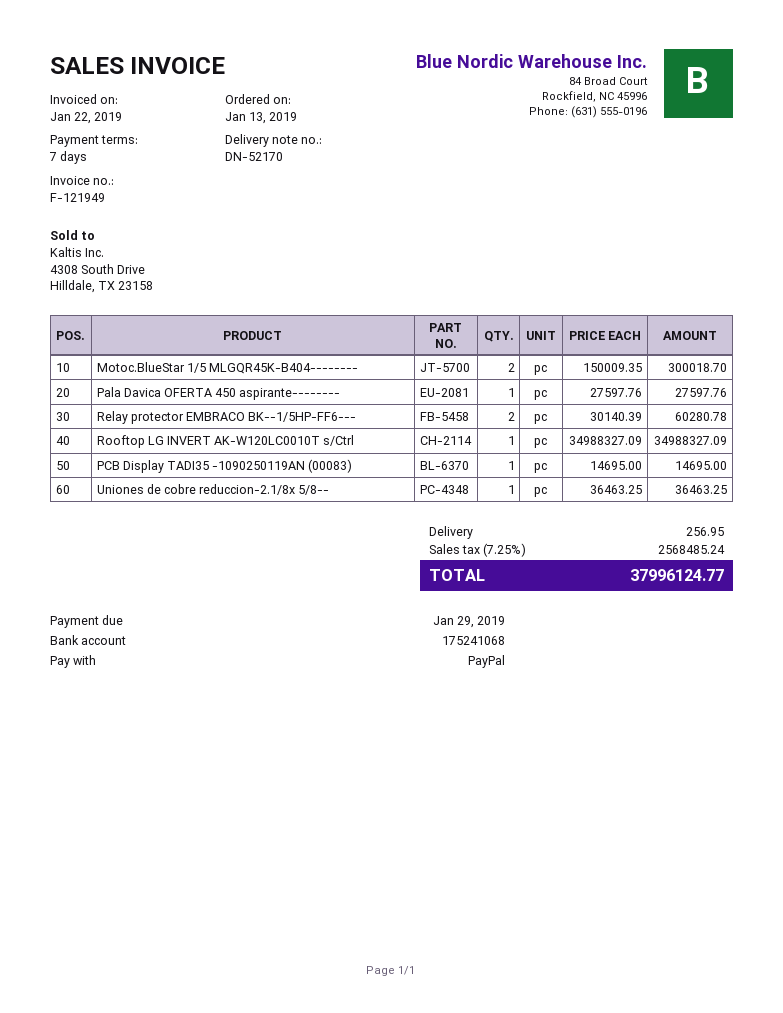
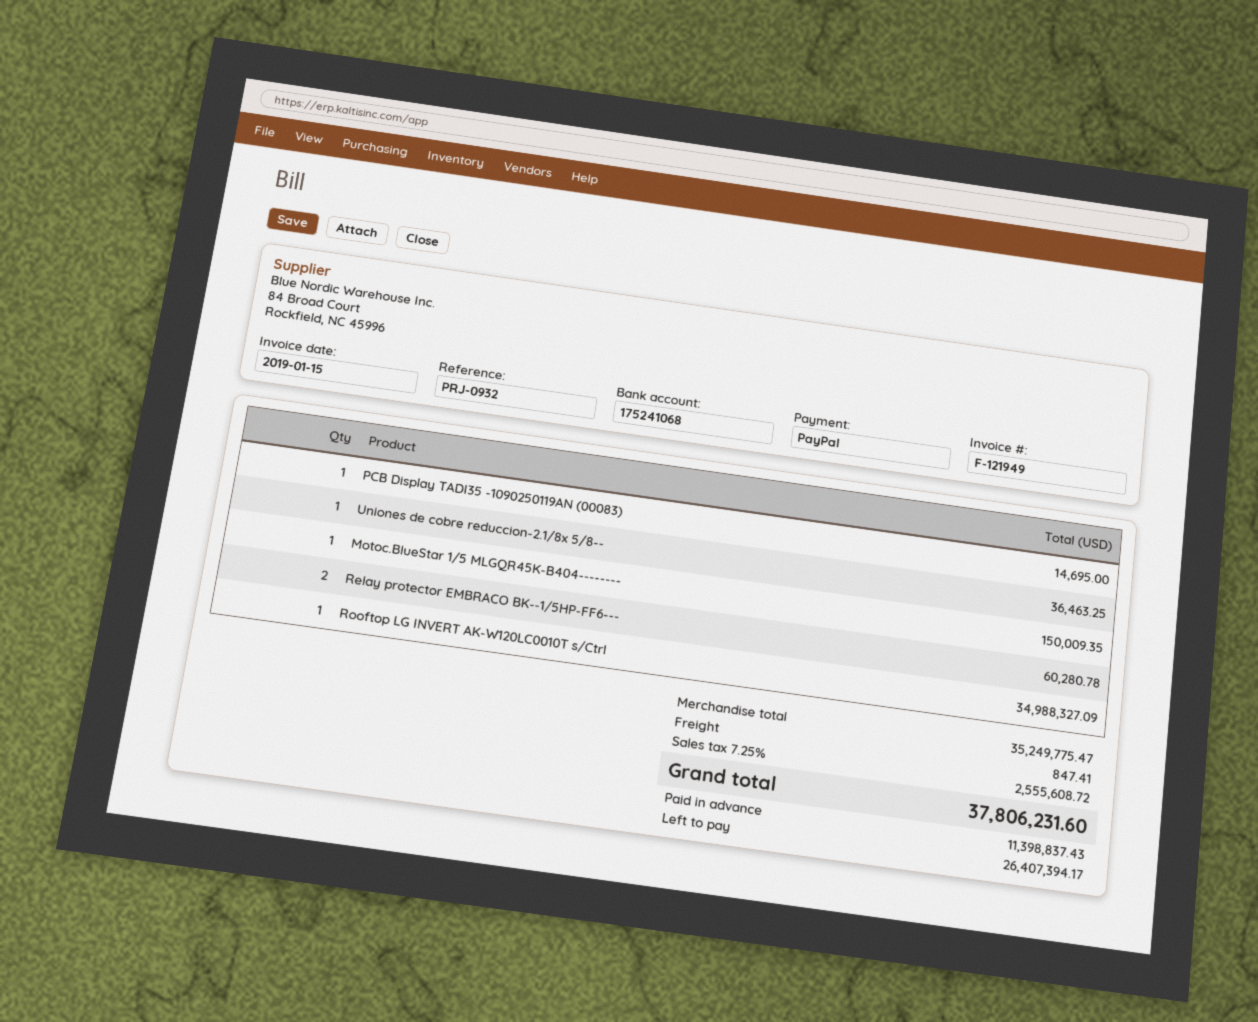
invoice date: 2019-01-22 -> 2019-01-15
Motoc.BlueStar 1/5 MLGQR45K-B404--------: 2 for 300018.70 -> 1 for 150009.35
Pala Davica OFERTA 450 aspirante--------: 1 for 27597.76 -> none
shipping: 256.95 -> 847.41
tax: 7.25% = 2568485.24 -> 7.25% = 2555608.72
total: 37996124.77 -> 37806231.60

